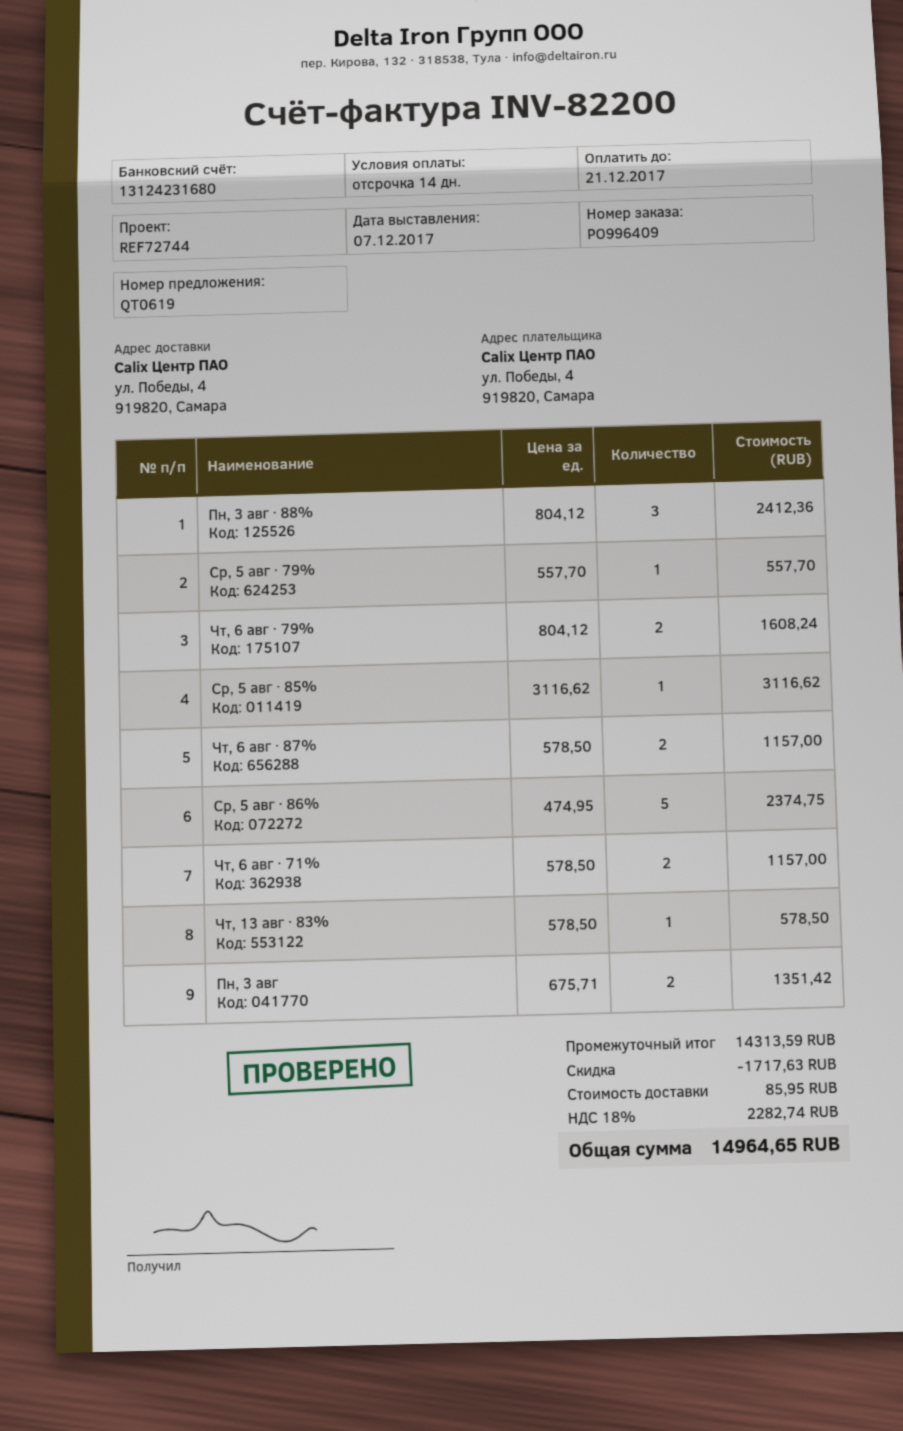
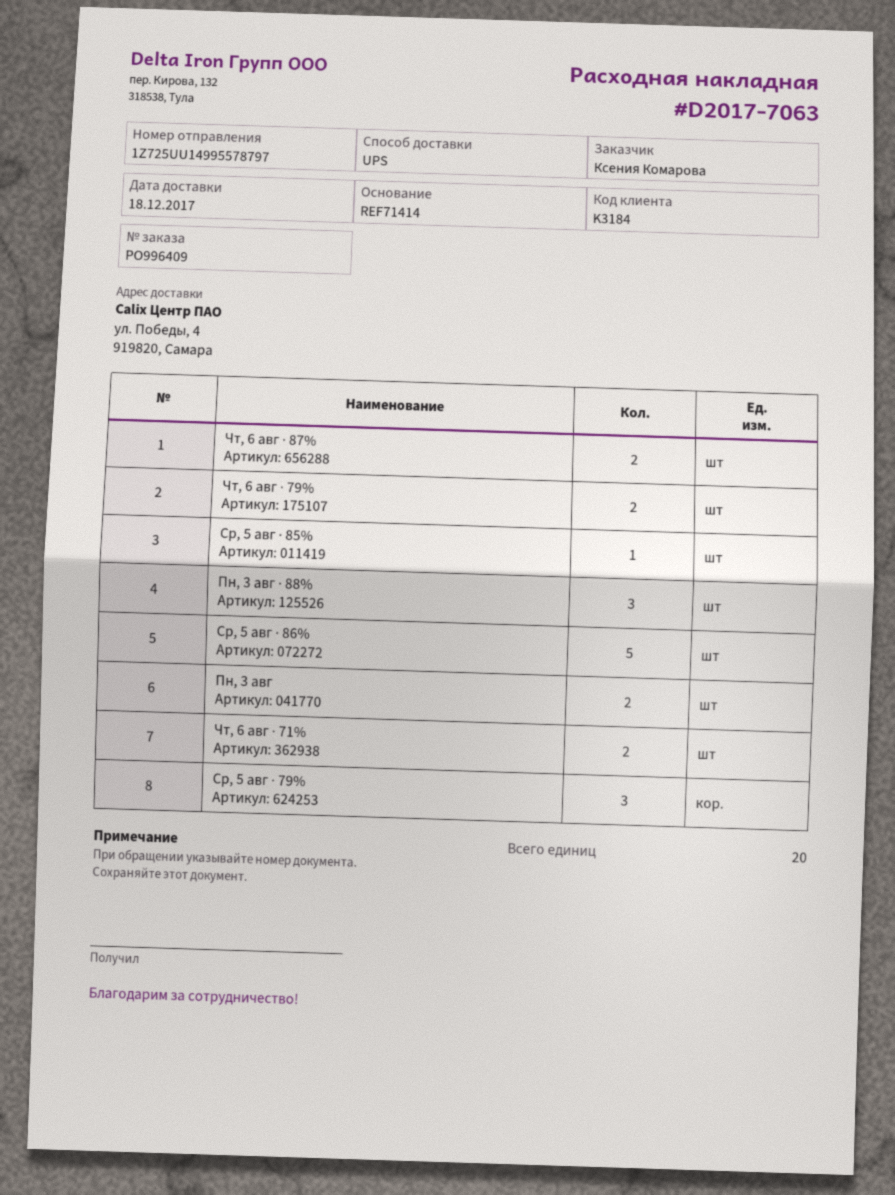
reference: REF72744 -> REF71414
Ср, 5 авг · 79%: 1 -> 3
Чт, 13 авг · 83%: 1 -> none

